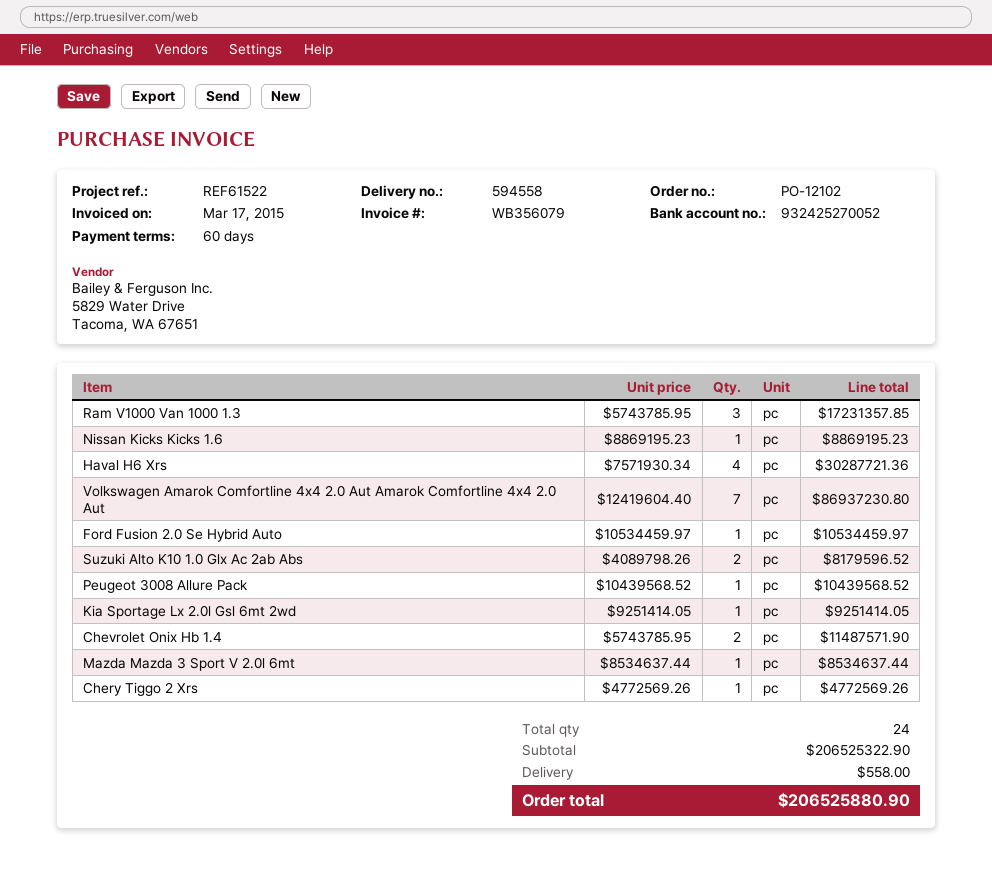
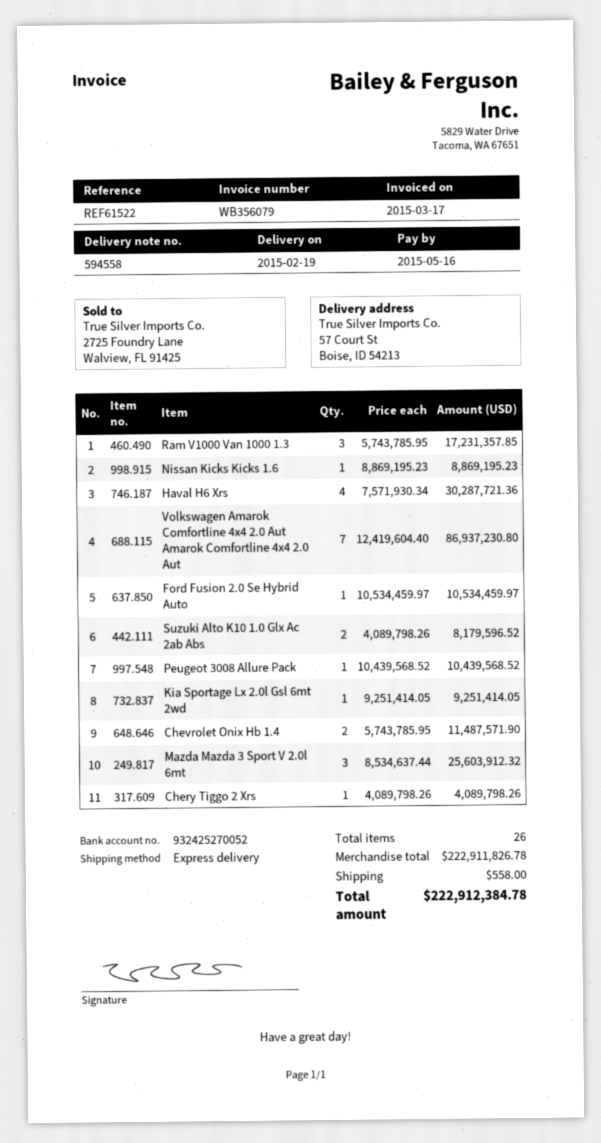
Mazda Mazda 3 Sport V 2.0l 6mt: 1 x 8534637.44 = 8534637.44 -> 3 x 8534637.44 = 25603912.32
Chery Tiggo 2 Xrs: 1 x 4772569.26 = 4772569.26 -> 1 x 4089798.26 = 4089798.26
total quantity: 24 -> 26
subtotal: 206525322.90 -> 222911826.78
total: 206525880.90 -> 222912384.78

